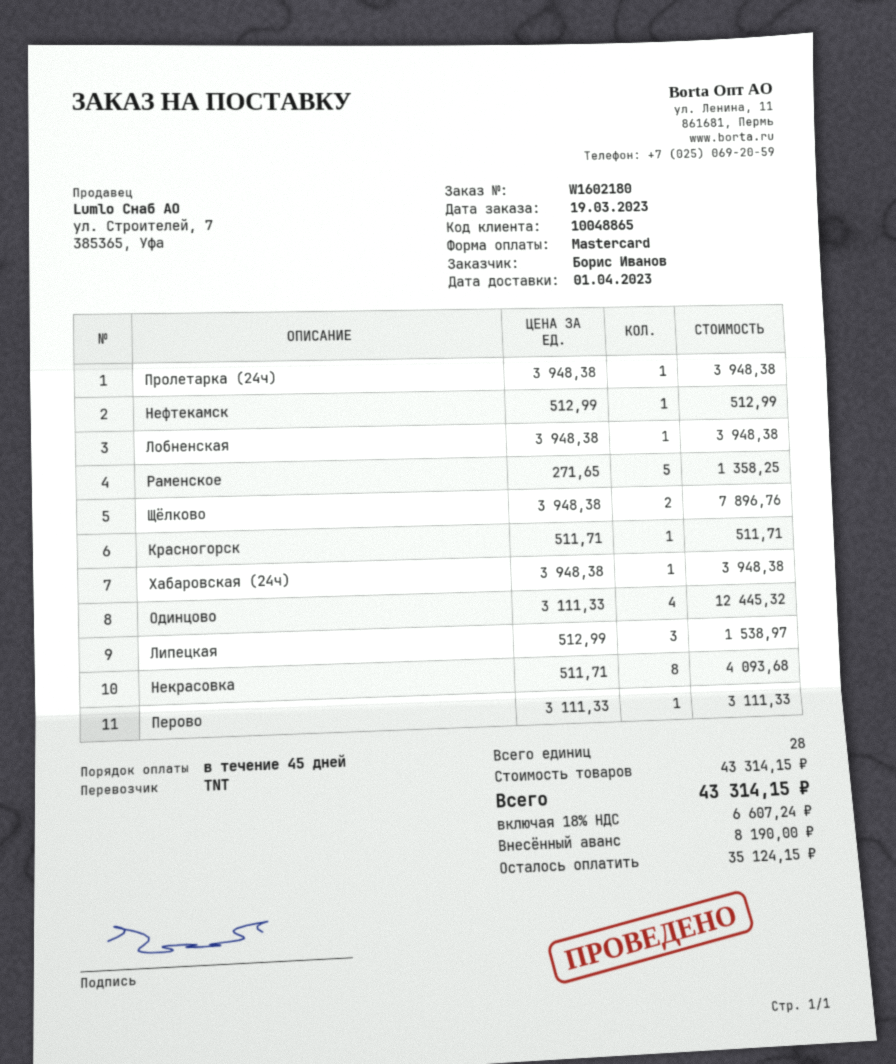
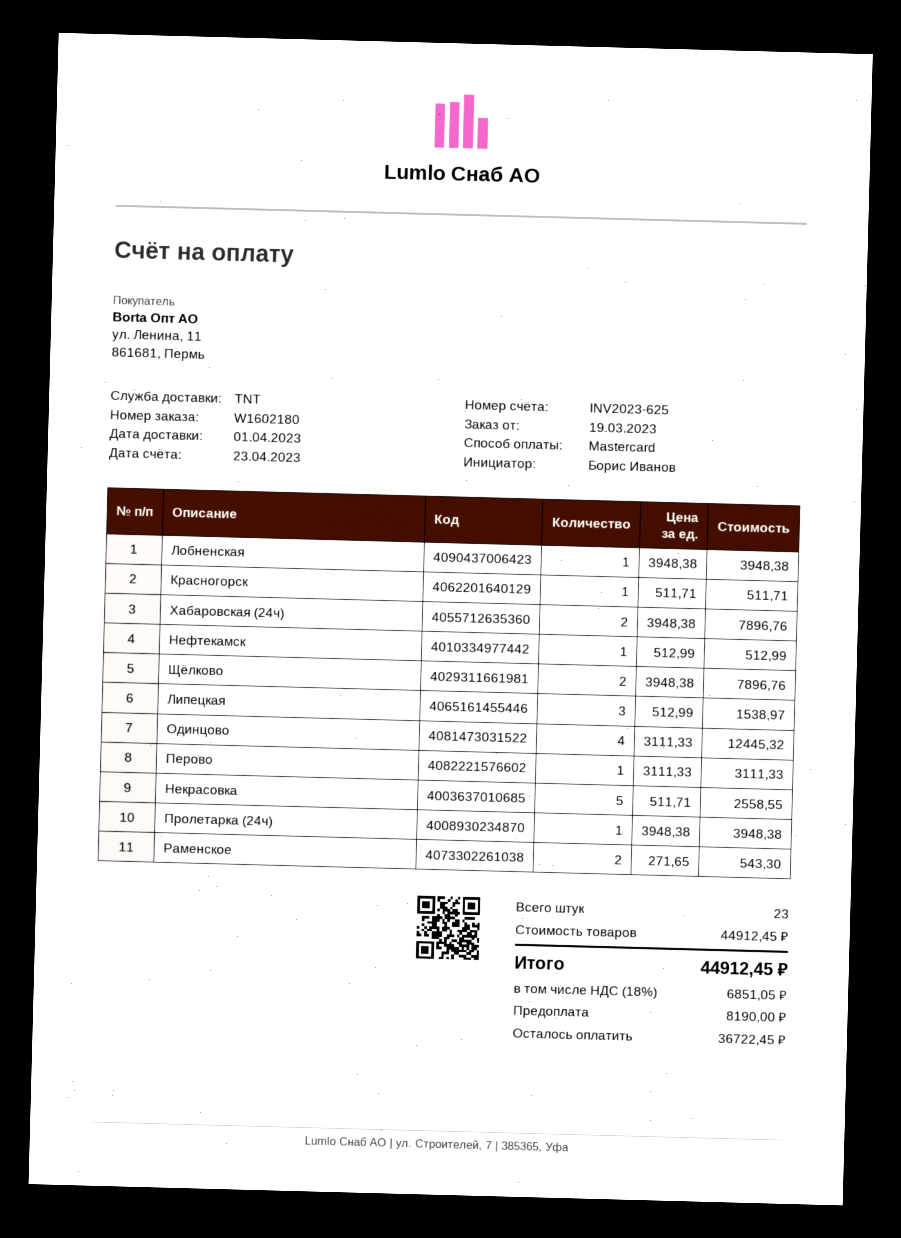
Раменское: 5 x 271.65 = 1358.25 -> 2 x 271.65 = 543.30
Хабаровская (24ч): 1 x 3948.38 = 3948.38 -> 2 x 3948.38 = 7896.76
Некрасовка: 8 x 511.71 = 4093.68 -> 5 x 511.71 = 2558.55
total quantity: 28 -> 23
subtotal: 43314.15 -> 44912.45
tax: 18% = 6607.24 -> 18% = 6851.05
total: 43314.15 -> 44912.45
balance: 35124.15 -> 36722.45

